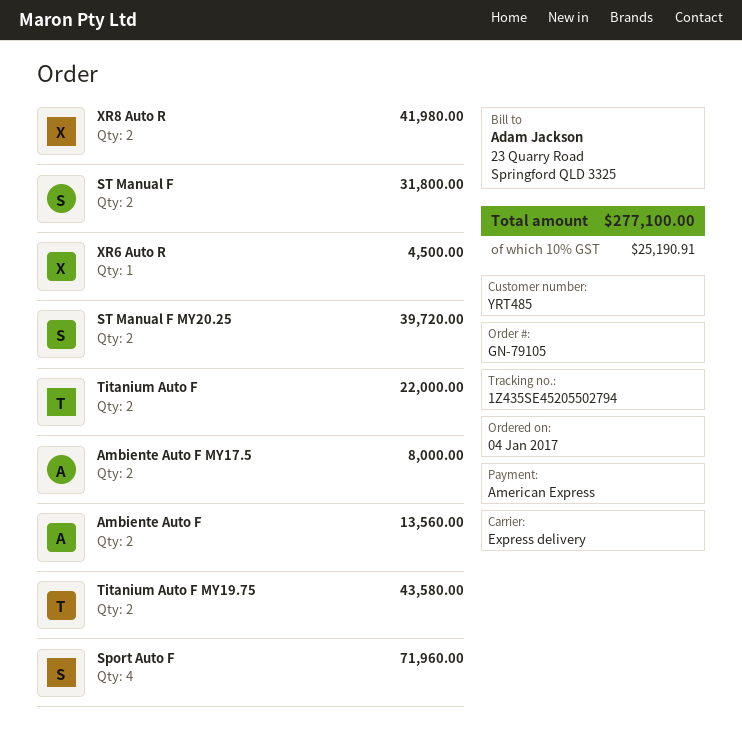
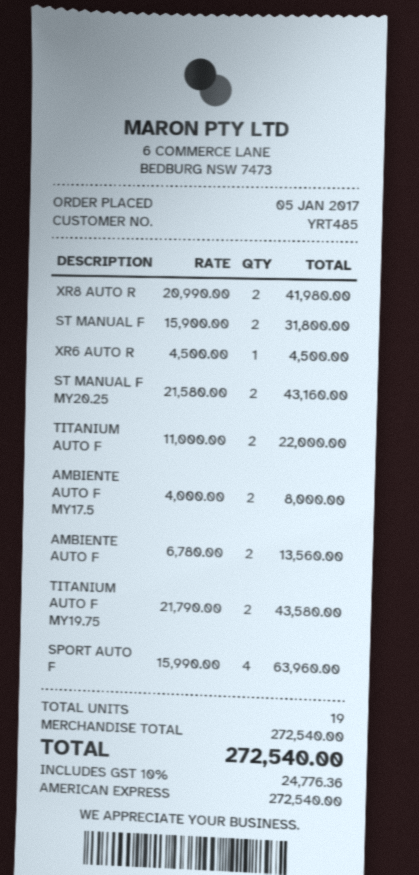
order date: 2017-01-04 -> 2017-01-05
ST Manual F MY20.25: 2 for 39720.00 -> 2 for 43160.00
Sport Auto F: 4 for 71960.00 -> 4 for 63960.00
tax: 10% = 25190.91 -> 10% = 24776.36
total: 277100.00 -> 272540.00

